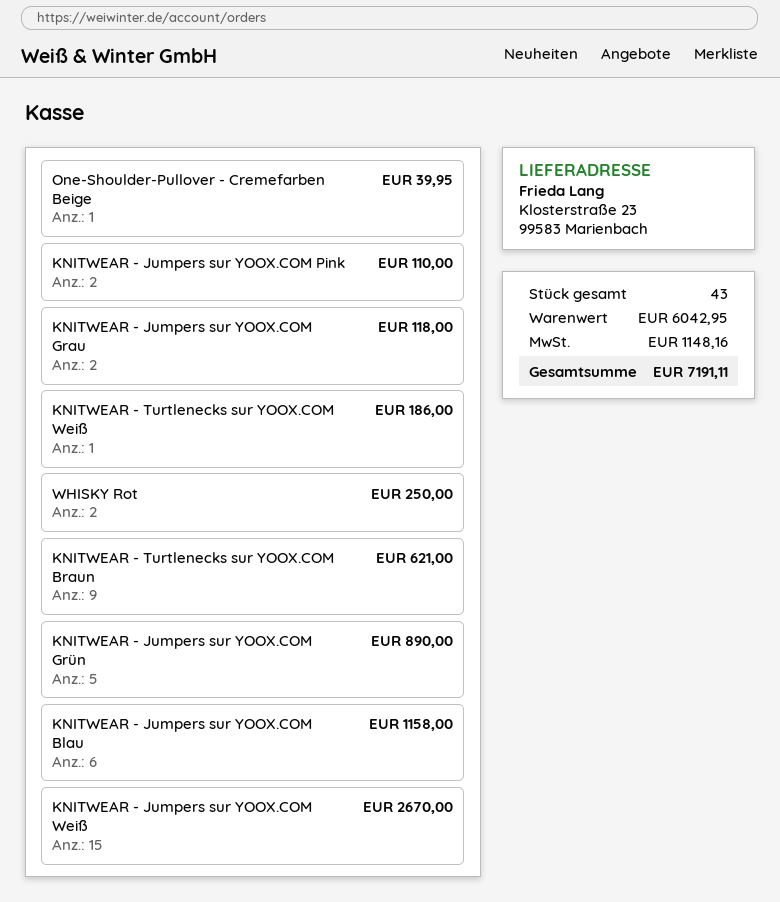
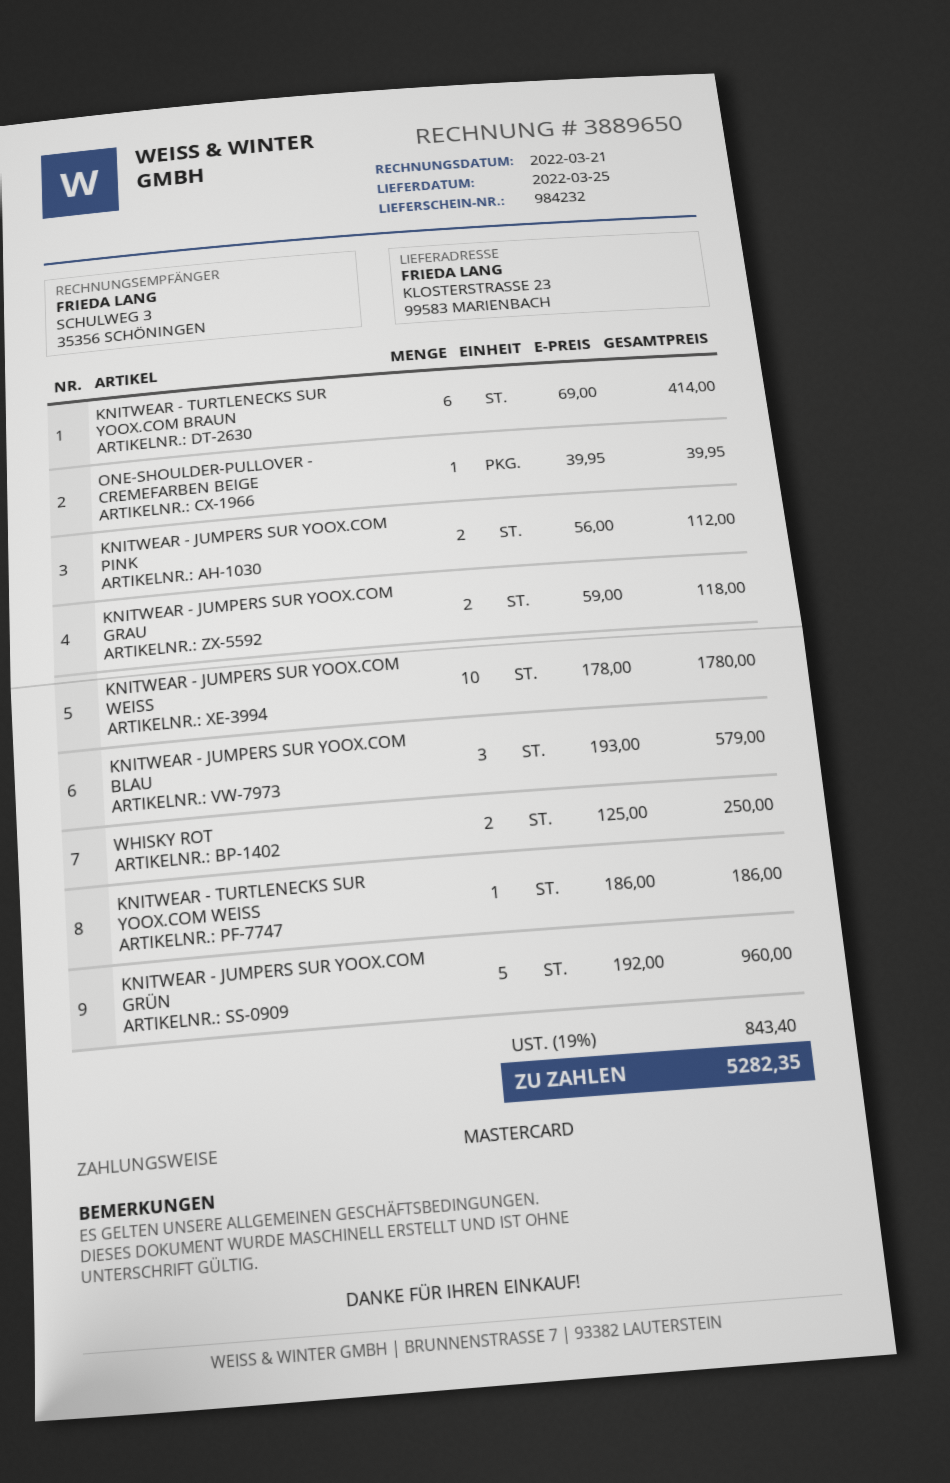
KNITWEAR - Jumpers sur YOOX.COM Pink: 2 for 110.00 -> 2 for 112.00
KNITWEAR - Turtlenecks sur YOOX.COM Braun: 9 for 621.00 -> 6 for 414.00
KNITWEAR - Jumpers sur YOOX.COM Grün: 5 for 890.00 -> 5 for 960.00
KNITWEAR - Jumpers sur YOOX.COM Blau: 6 for 1158.00 -> 3 for 579.00
KNITWEAR - Jumpers sur YOOX.COM Weiß: 15 for 2670.00 -> 10 for 1780.00
tax: 1148.16 -> 843.40
total: 7191.11 -> 5282.35

